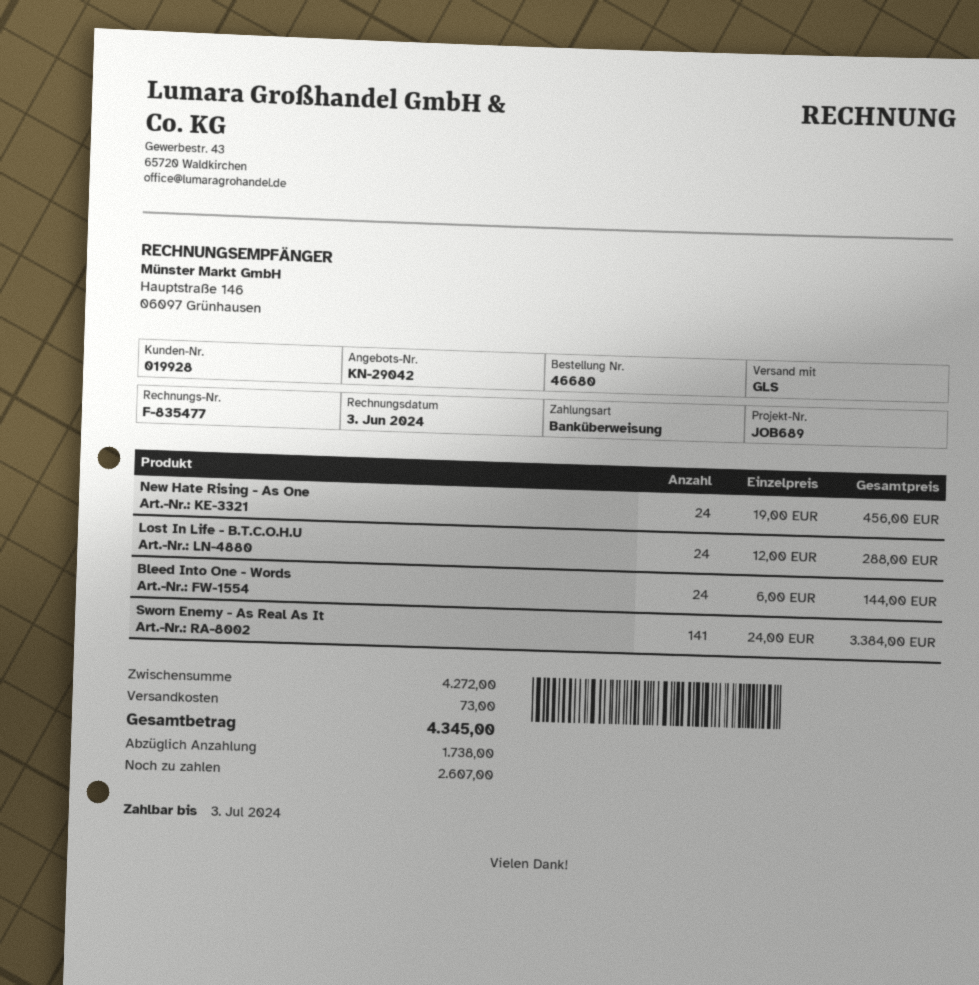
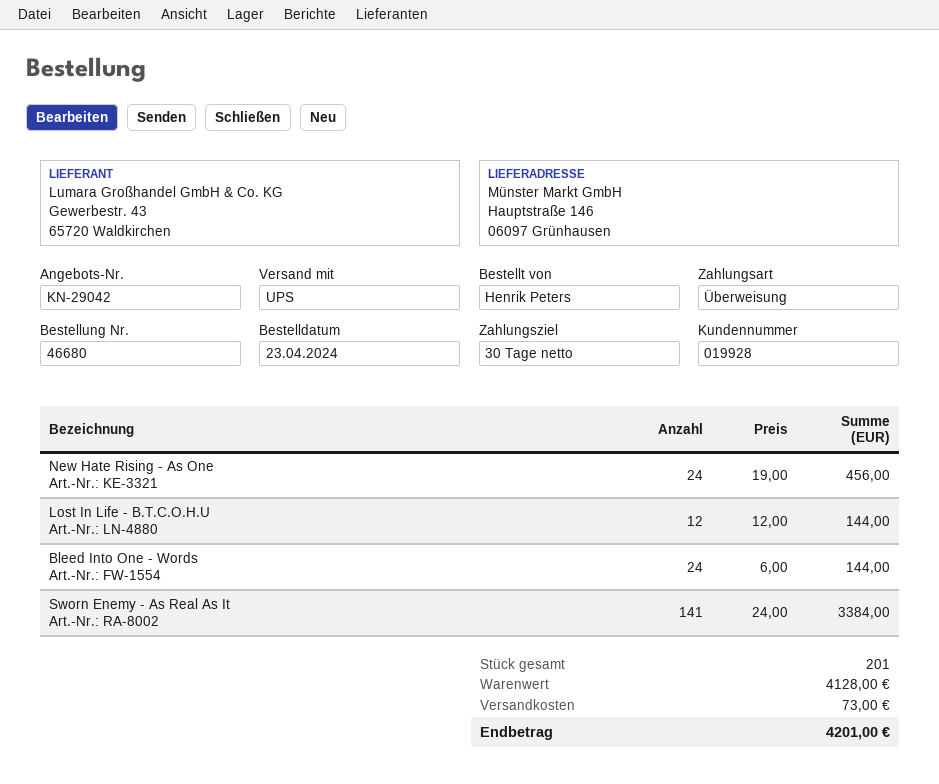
shipping method: GLS -> UPS
Lost In Life - B.T.C.O.H.U: 24 x 12.00 = 288.00 -> 12 x 12.00 = 144.00
subtotal: 4272.00 -> 4128.00
total: 4345.00 -> 4201.00

